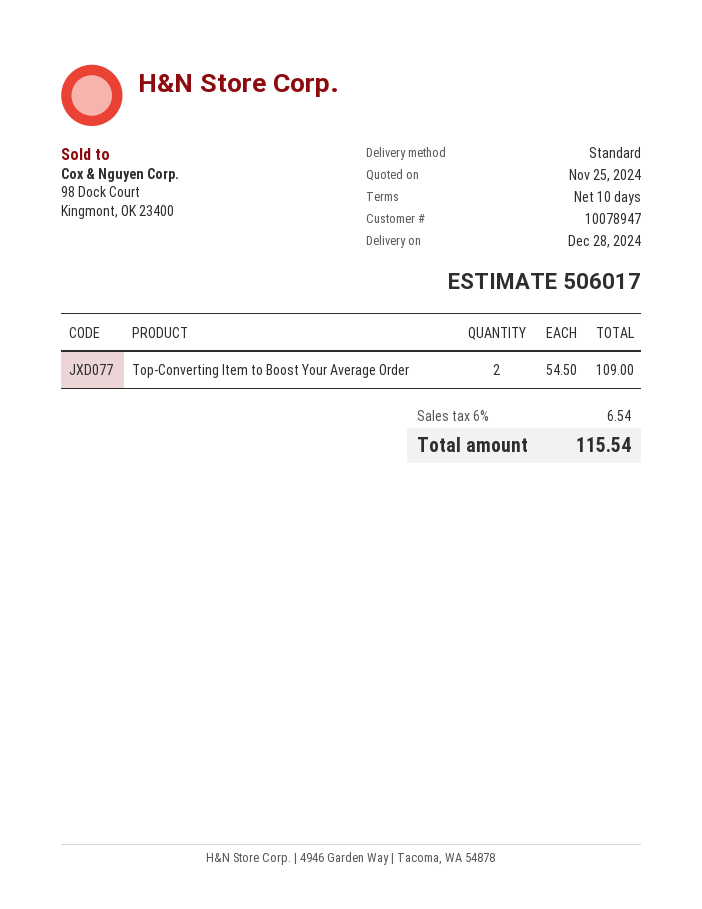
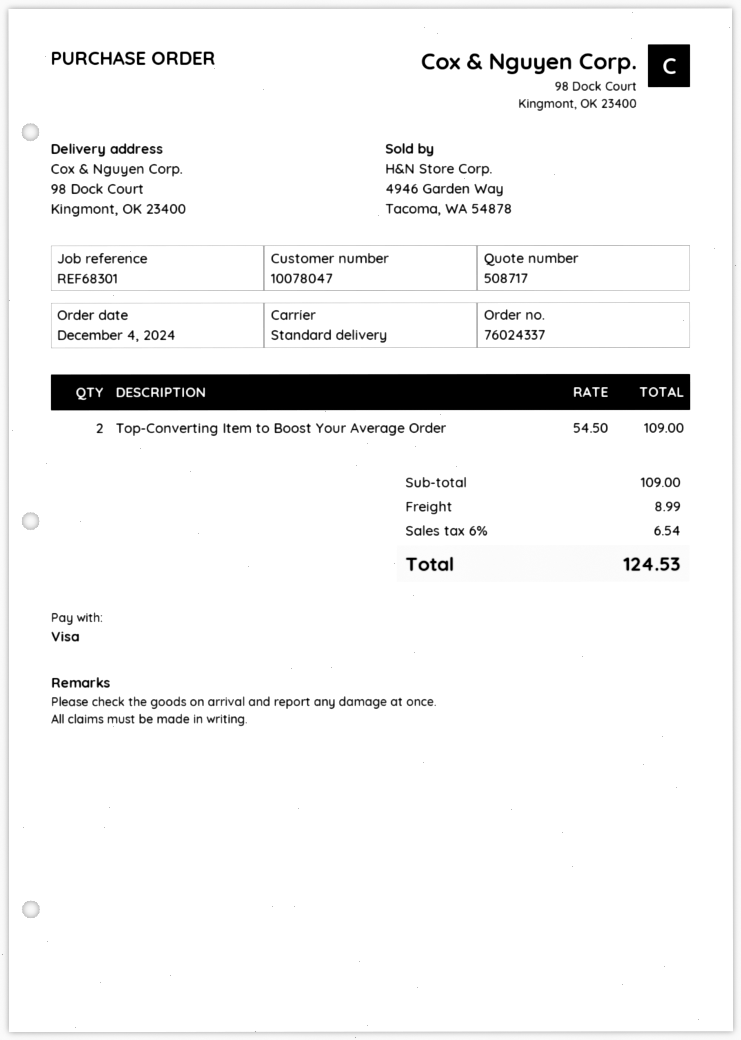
quote number: 506017 -> 508717
customer number: 10078947 -> 10078047
shipping: none -> 8.99
total: 115.54 -> 124.53

